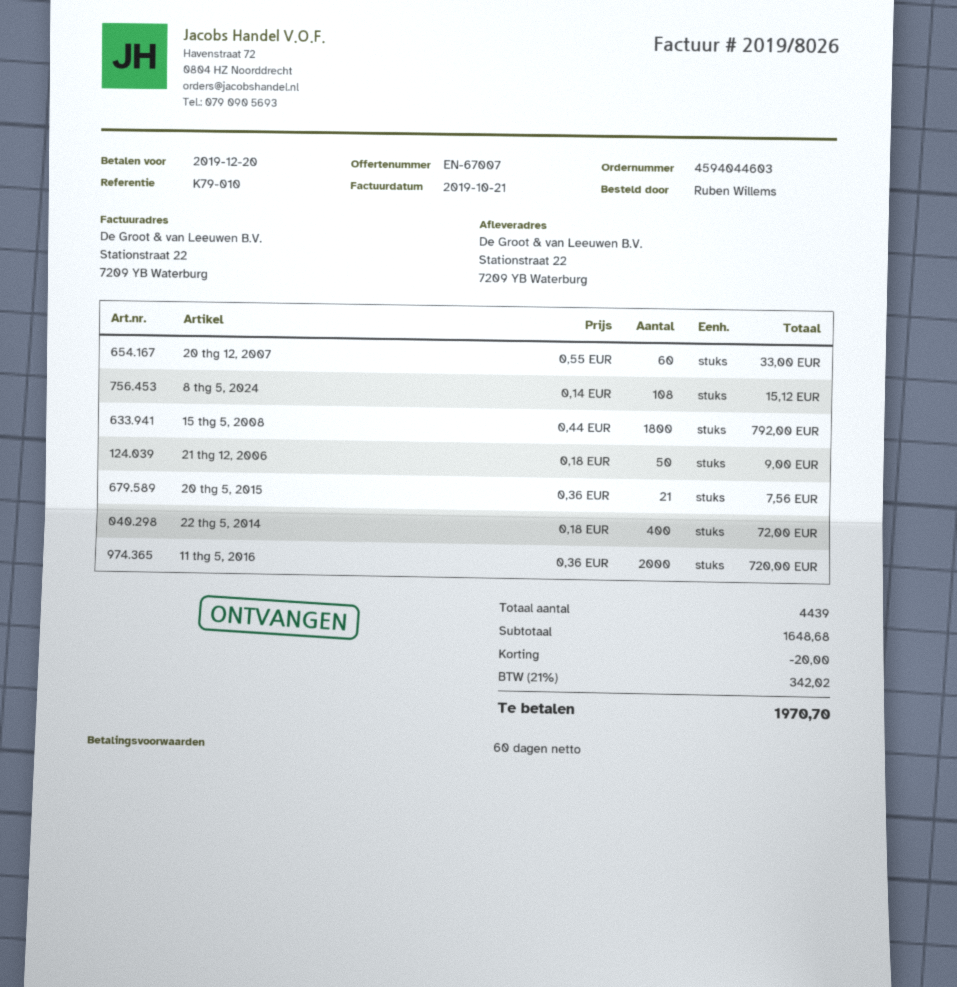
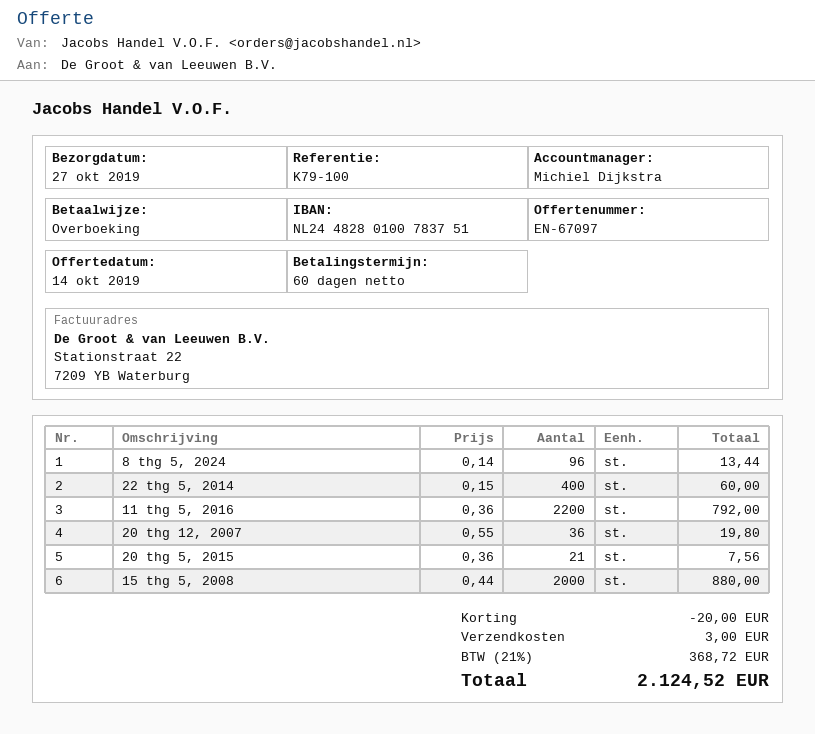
quote number: EN-67007 -> EN-67097
reference: K79-010 -> K79-100
20 thg 12, 2007: 60 x 0.55 = 33.00 -> 36 x 0.55 = 19.80
8 thg 5, 2024: 108 x 0.14 = 15.12 -> 96 x 0.14 = 13.44
15 thg 5, 2008: 1800 x 0.44 = 792.00 -> 2000 x 0.44 = 880.00
21 thg 12, 2006: 50 x 0.18 = 9.00 -> none
22 thg 5, 2014: 400 x 0.18 = 72.00 -> 400 x 0.15 = 60.00
11 thg 5, 2016: 2000 x 0.36 = 720.00 -> 2200 x 0.36 = 792.00
shipping: none -> 3.00
tax: 21% = 342.02 -> 21% = 368.72
total: 1970.70 -> 2124.52

